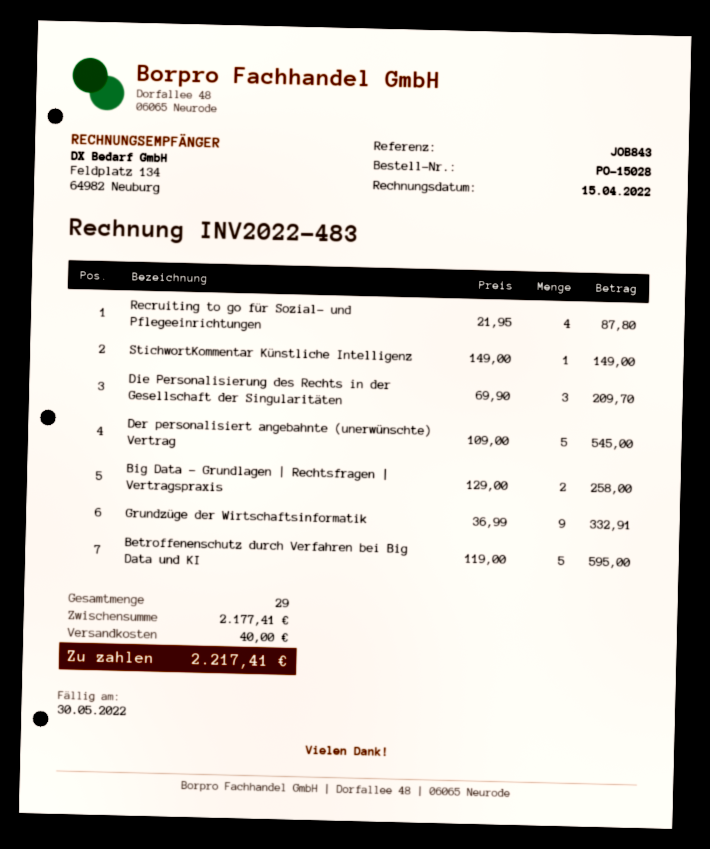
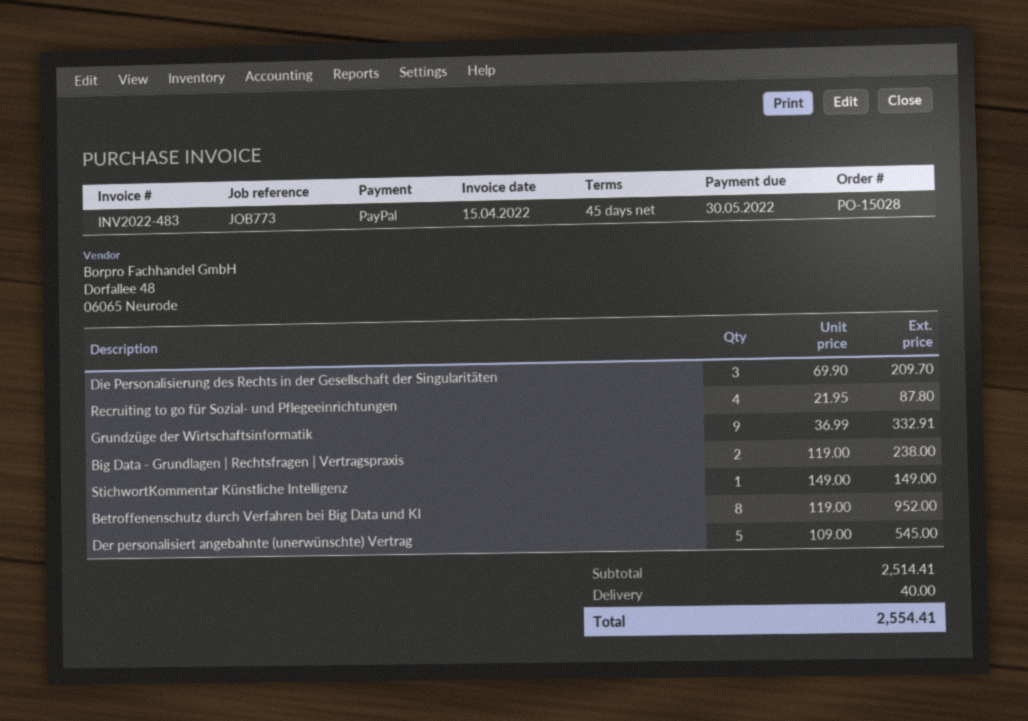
reference: JOB843 -> JOB773
Big Data - Grundlagen | Rechtsfragen | Vertragspraxis: 2 x 129.00 = 258.00 -> 2 x 119.00 = 238.00
Betroffenenschutz durch Verfahren bei Big Data und KI: 5 x 119.00 = 595.00 -> 8 x 119.00 = 952.00
subtotal: 2177.41 -> 2514.41
total: 2217.41 -> 2554.41

